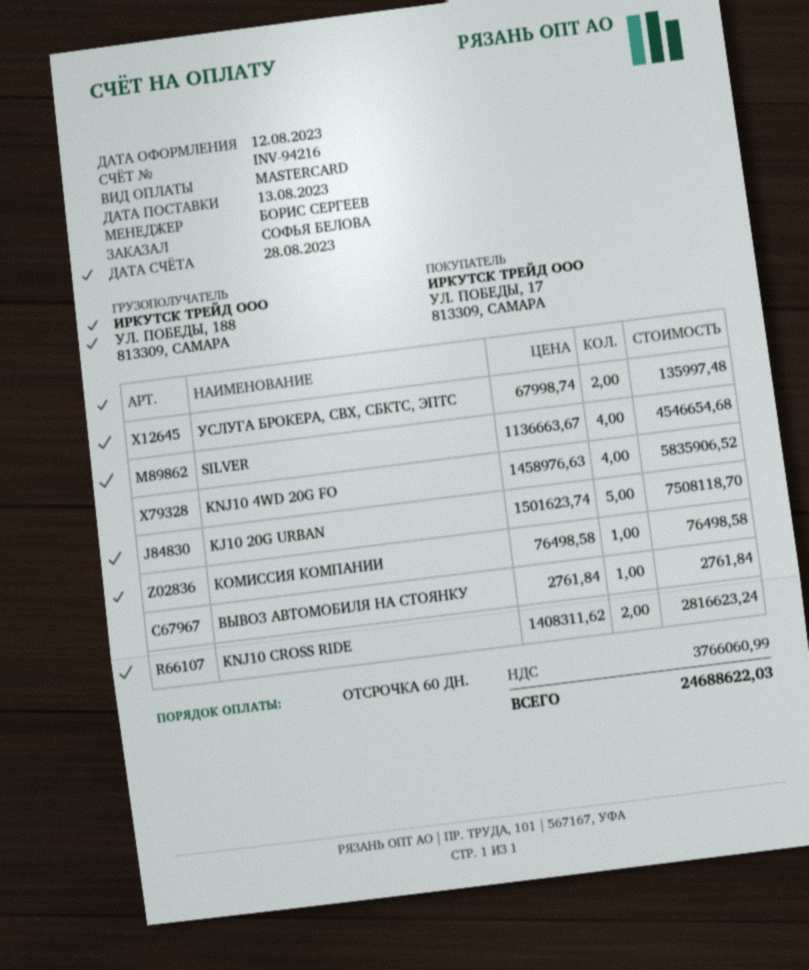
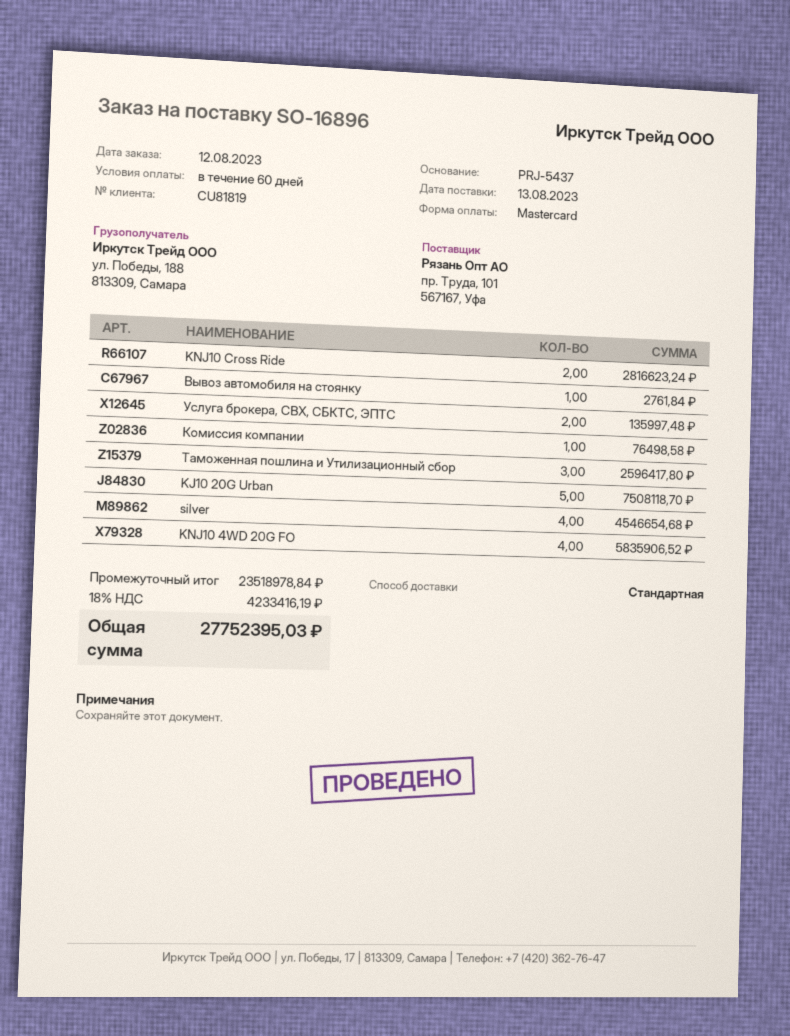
Таможенная пошлина и Утилизационный сбор: none -> 3 for 2596417.80
tax: 3766060.99 -> 4233416.19
total: 24688622.03 -> 27752395.03

